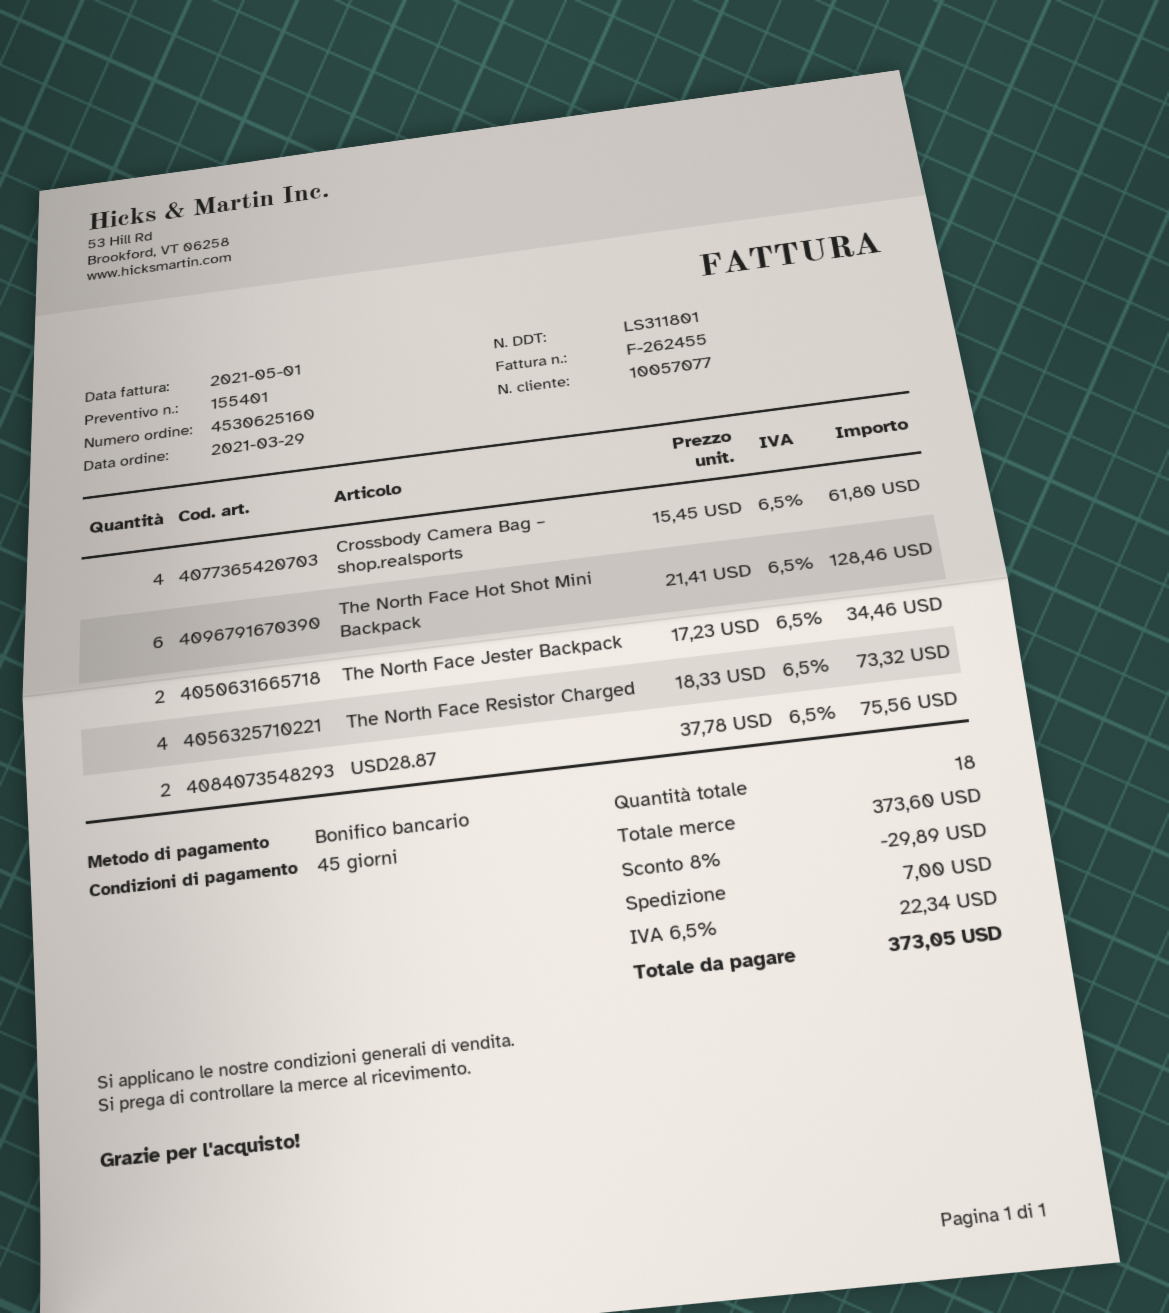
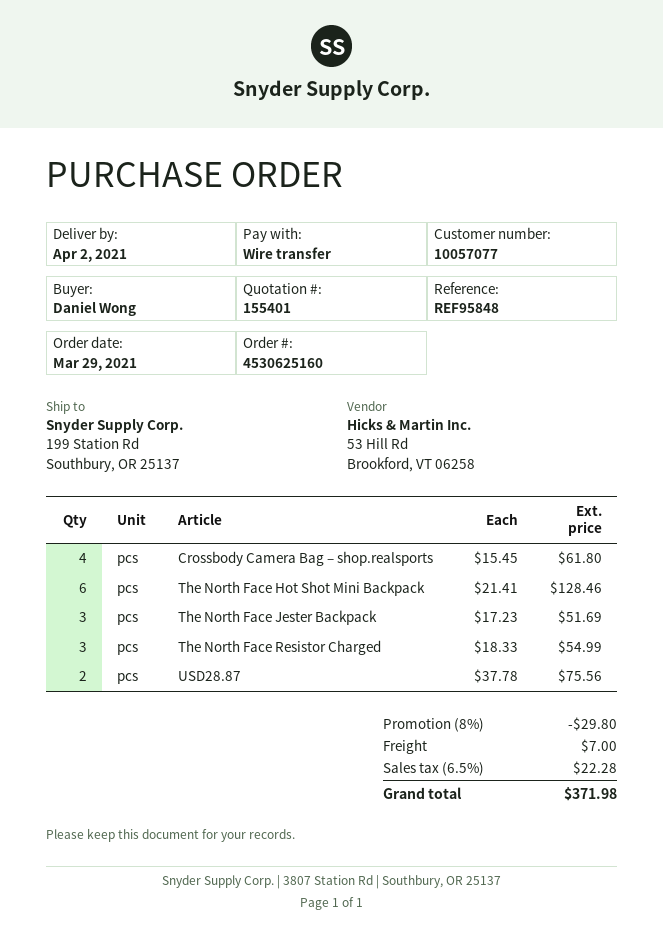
The North Face Jester Backpack: 2 x 17.23 = 34.46 -> 3 x 17.23 = 51.69
The North Face Resistor Charged: 4 x 18.33 = 73.32 -> 3 x 18.33 = 54.99
discount: 8% = 29.89 -> 8% = 29.80
tax: 6.5% = 22.34 -> 6.5% = 22.28
total: 373.05 -> 371.98

